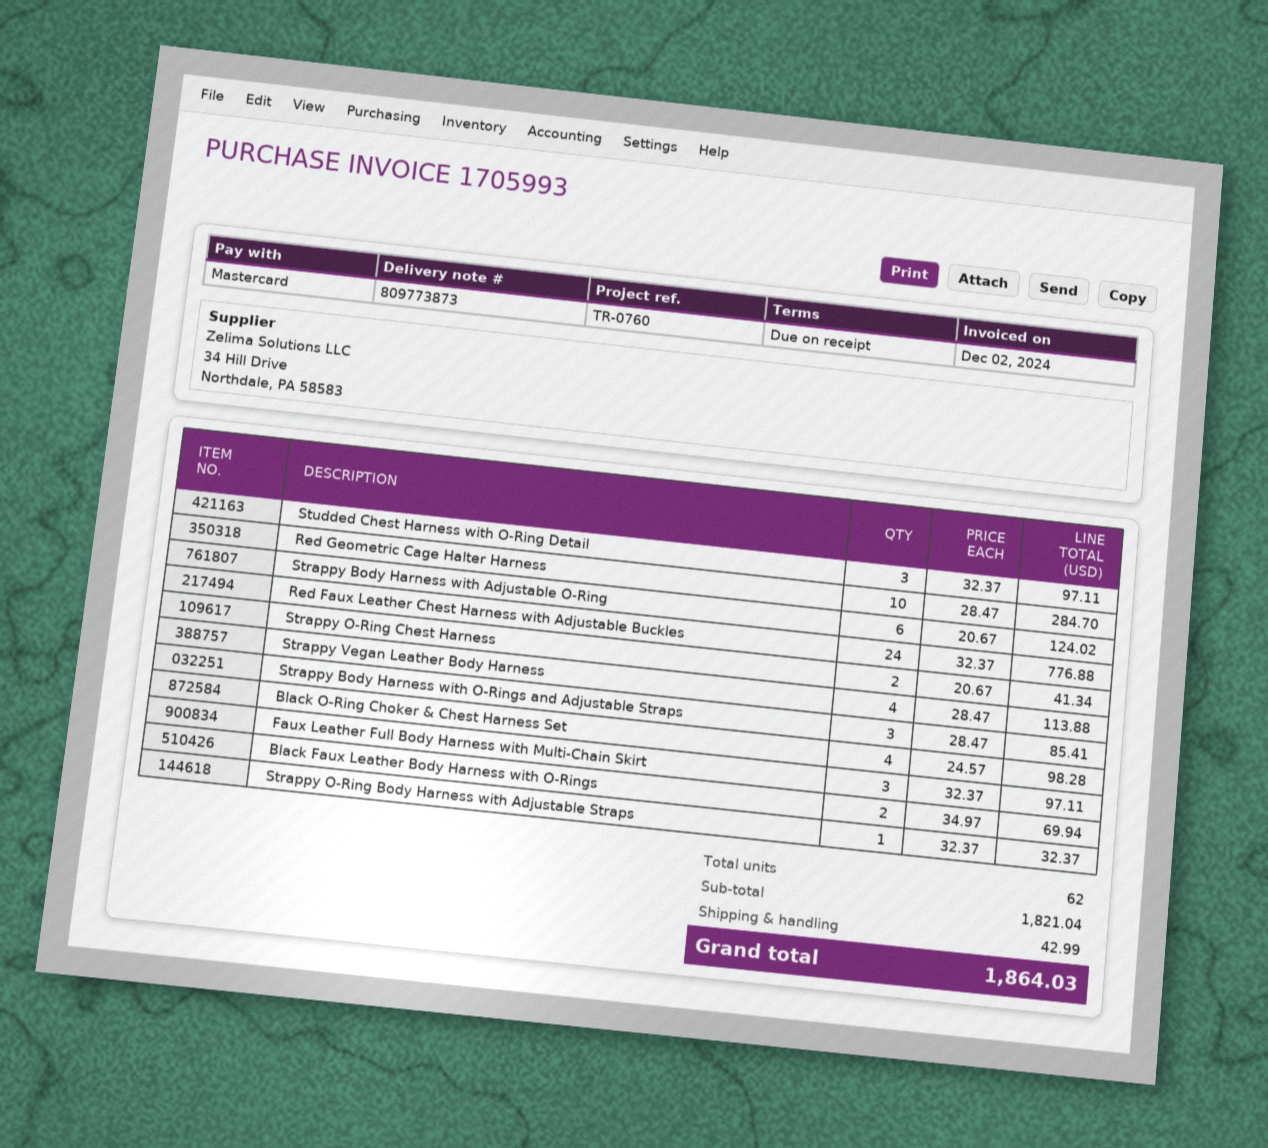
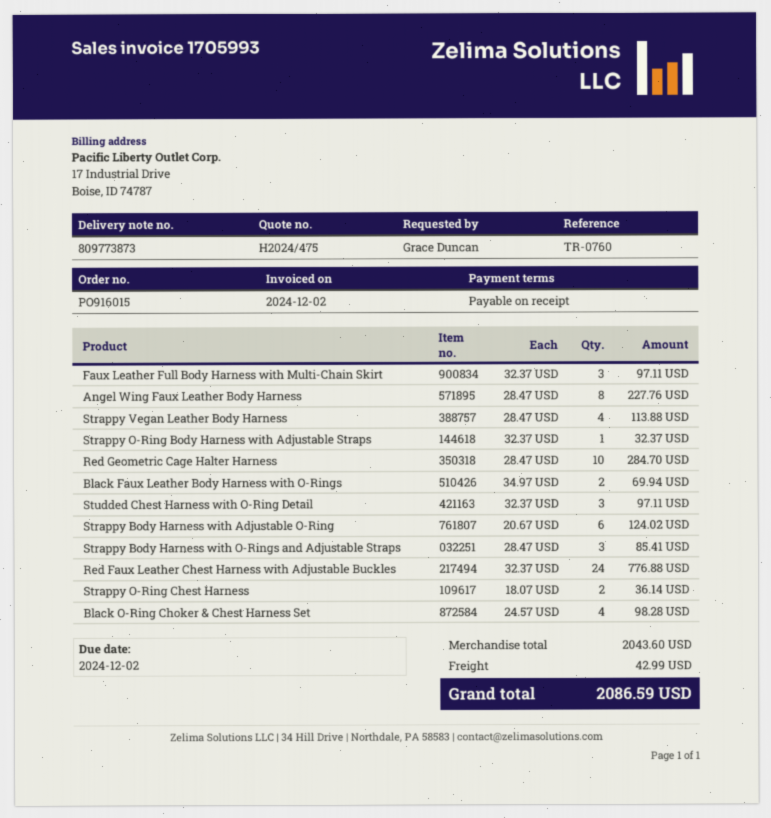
Strappy O-Ring Chest Harness: 2 x 20.67 = 41.34 -> 2 x 18.07 = 36.14
Angel Wing Faux Leather Body Harness: none -> 8 x 28.47 = 227.76
subtotal: 1821.04 -> 2043.60
total: 1864.03 -> 2086.59

